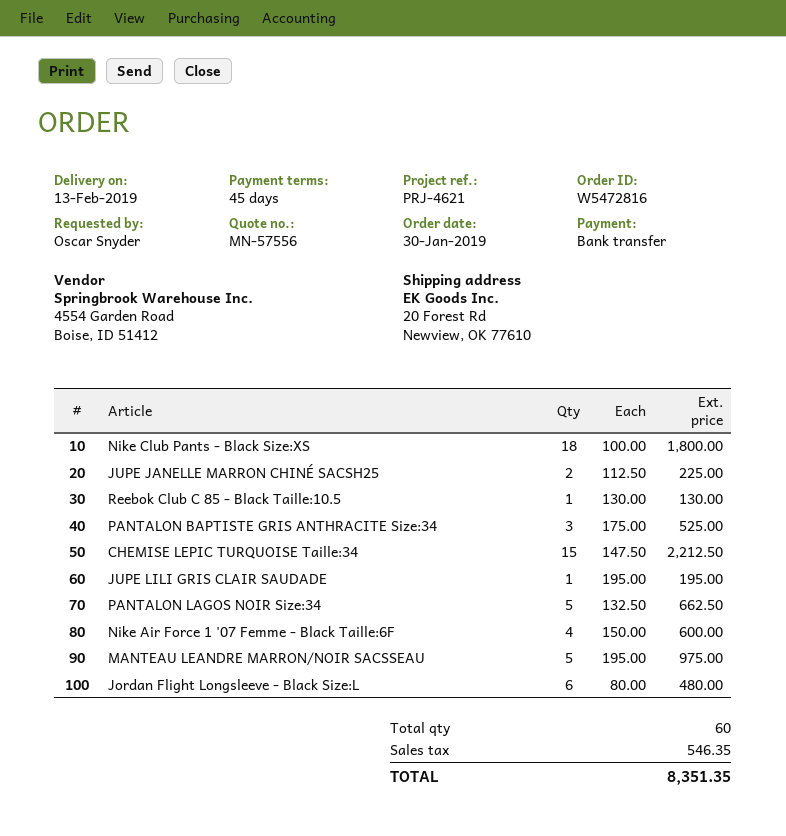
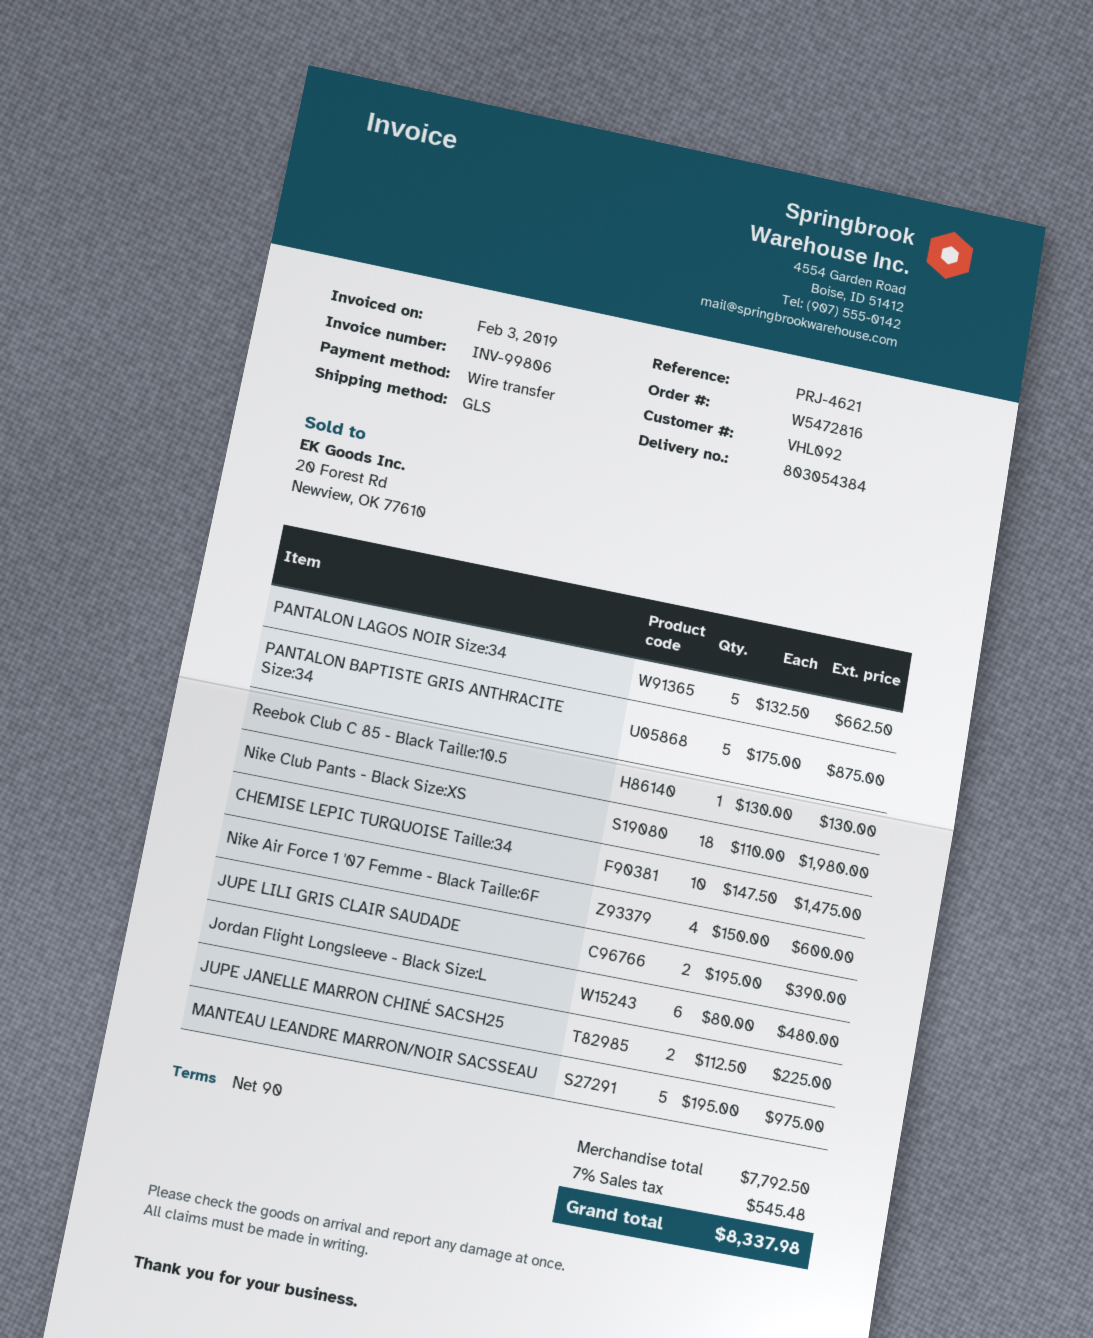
payment terms: 45 days -> 90 days
Nike Club Pants - Black Size:XS: 18 x 100.00 = 1800.00 -> 18 x 110.00 = 1980.00
PANTALON BAPTISTE GRIS ANTHRACITE Size:34: 3 x 175.00 = 525.00 -> 5 x 175.00 = 875.00
CHEMISE LEPIC TURQUOISE Taille:34: 15 x 147.50 = 2212.50 -> 10 x 147.50 = 1475.00
JUPE LILI GRIS CLAIR SAUDADE: 1 x 195.00 = 195.00 -> 2 x 195.00 = 390.00
tax: 546.35 -> 545.48
total: 8351.35 -> 8337.98

